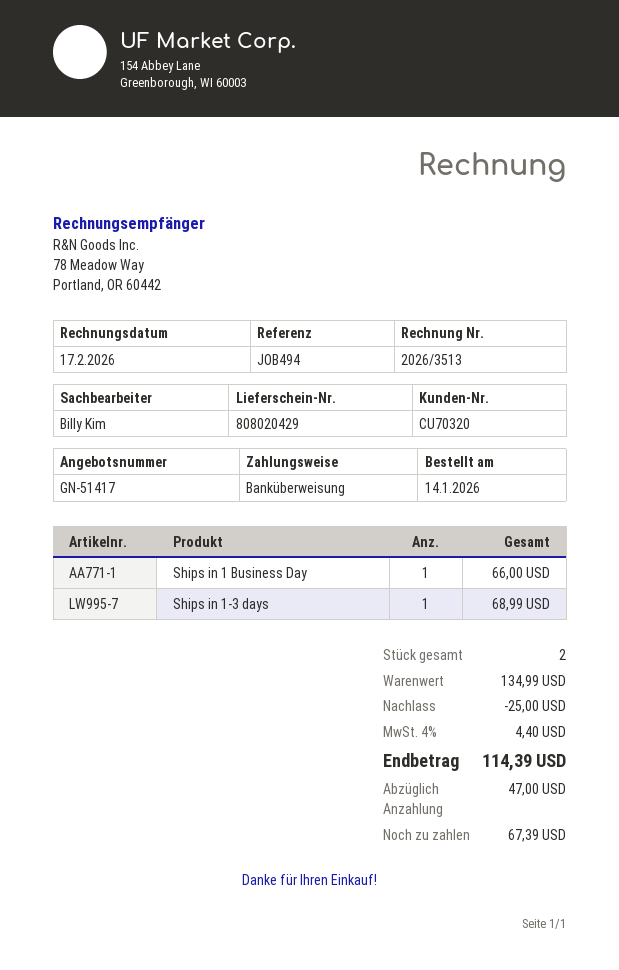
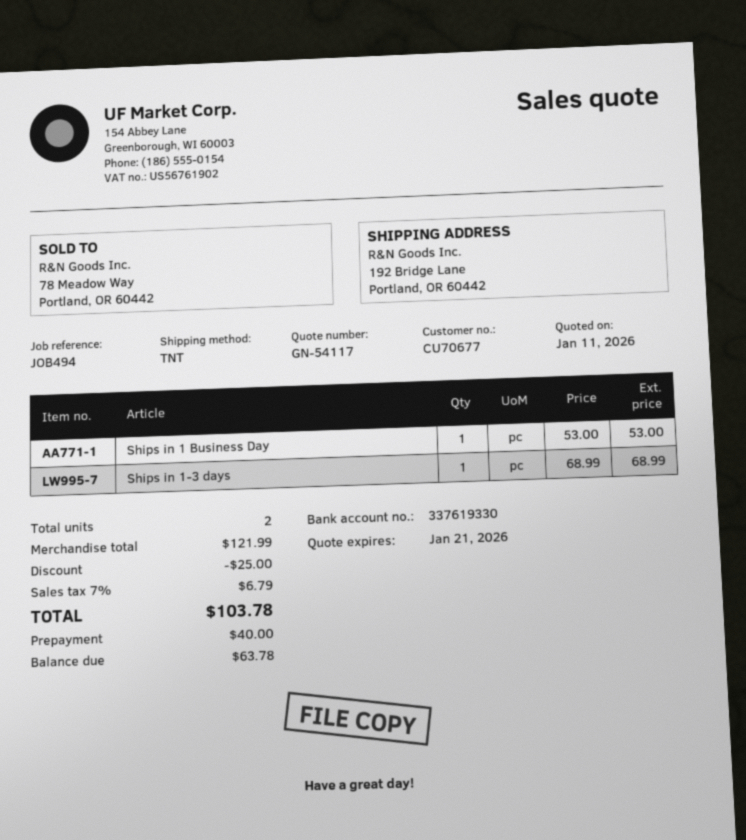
quote number: GN-51417 -> GN-54117
customer number: CU70320 -> CU70677
Ships in 1 Business Day: 1 for 66.00 -> 1 for 53.00
subtotal: 134.99 -> 121.99
tax: 4% = 4.40 -> 7% = 6.79
total: 114.39 -> 103.78
deposit: 47.00 -> 40.00
balance: 67.39 -> 63.78

